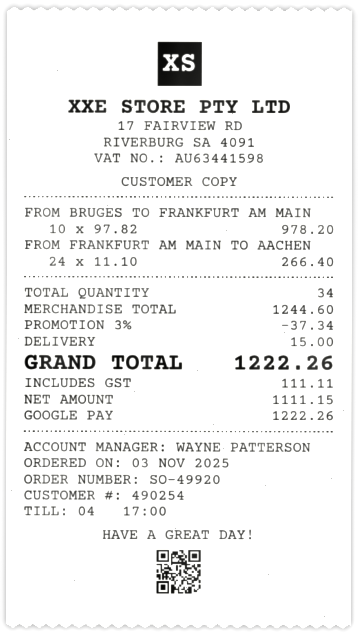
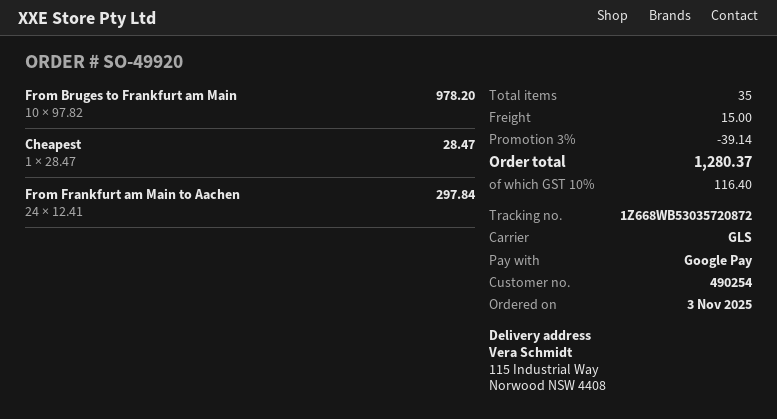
FROM FRANKFURT AM MAIN TO AACHEN: 24 x 11.10 = 266.40 -> 24 x 12.41 = 297.84
Cheapest: none -> 1 x 28.47 = 28.47
total quantity: 34 -> 35
discount: 3% = 37.34 -> 3% = 39.14
tax: 111.11 -> 116.40
total: 1222.26 -> 1280.37

